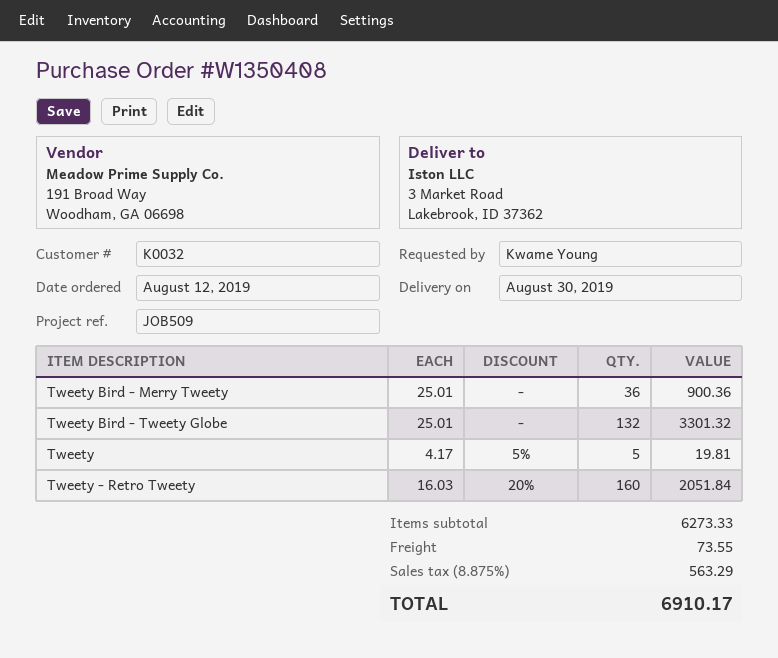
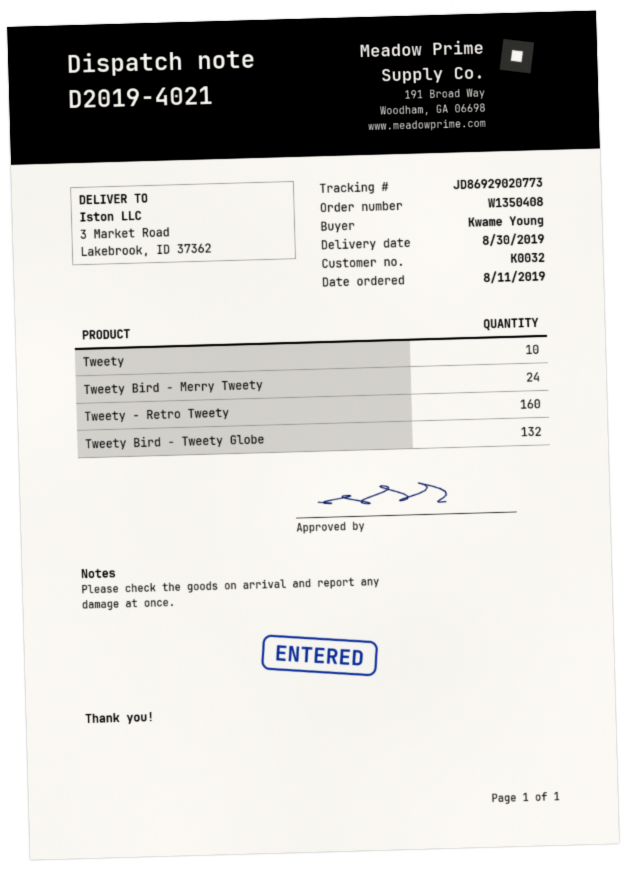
order date: 2019-08-12 -> 2019-08-11
Tweety Bird - Merry Tweety: 36 -> 24
Tweety: 5 -> 10

